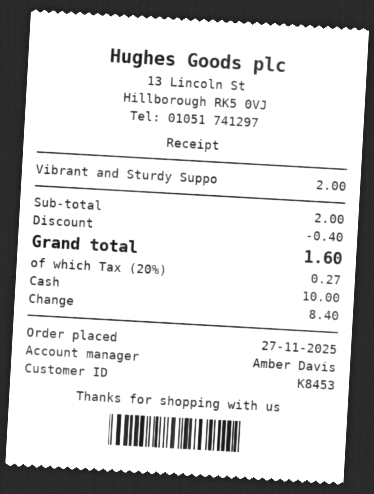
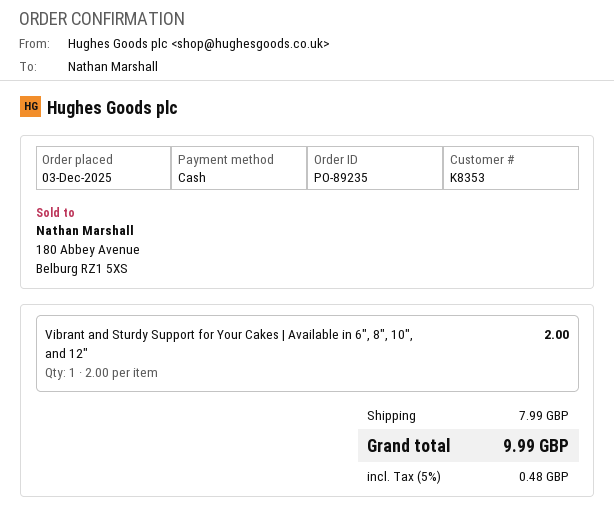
order date: 2025-11-27 -> 2025-12-03
customer number: K8453 -> K8353
discount: 0.40 -> none
shipping: none -> 7.99
tax: 20% = 0.27 -> 5% = 0.48
total: 1.60 -> 9.99

